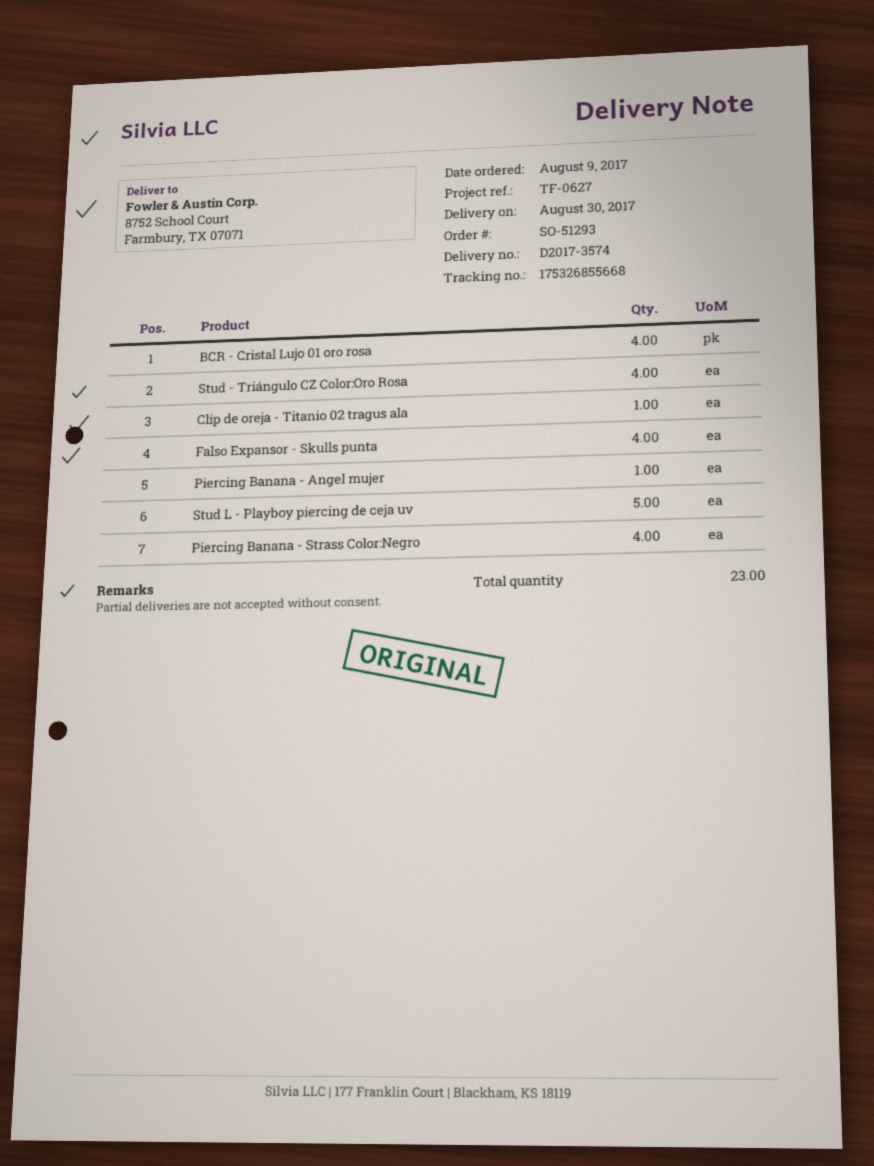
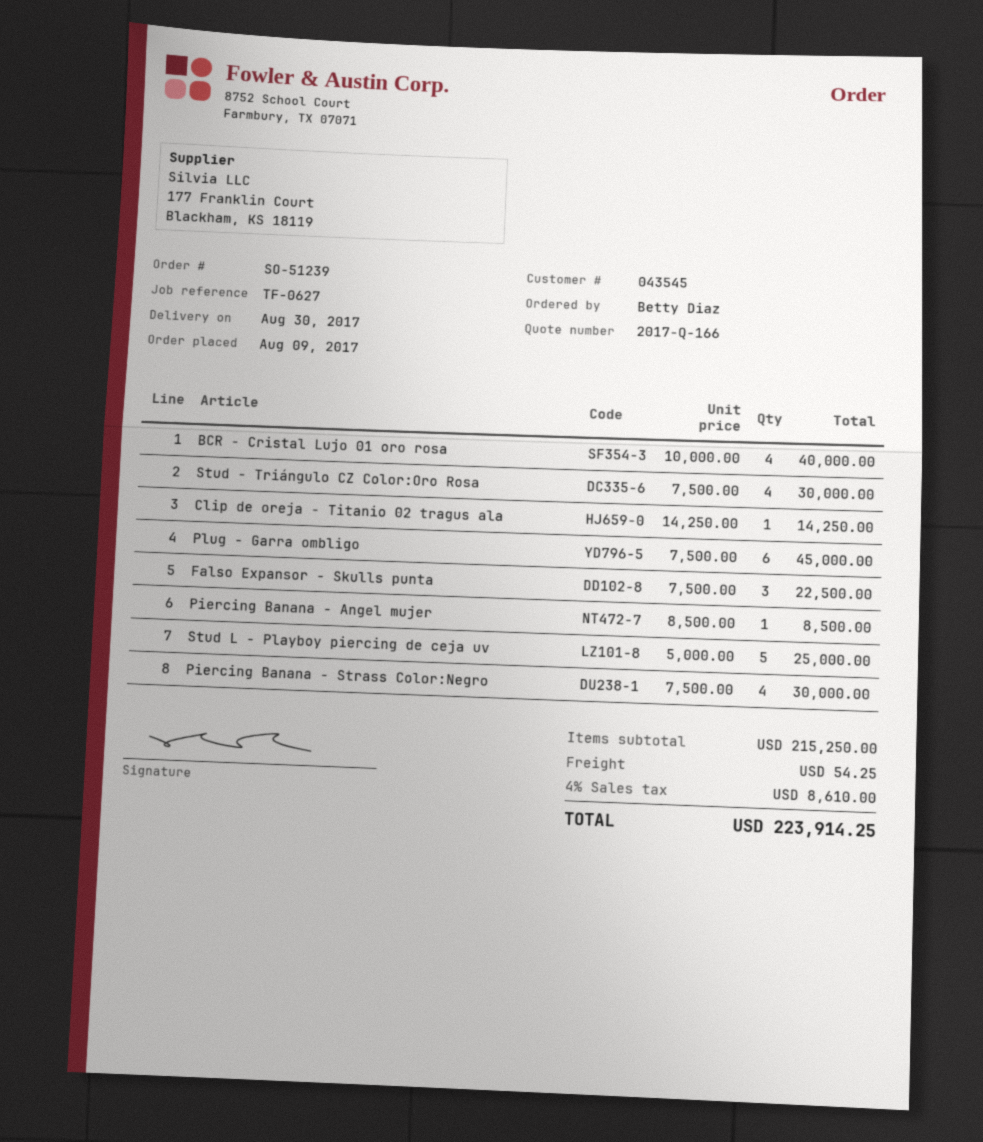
order number: SO-51293 -> SO-51239
Falso Expansor - Skulls punta: 4 -> 3
Plug - Garra ombligo: none -> 6

